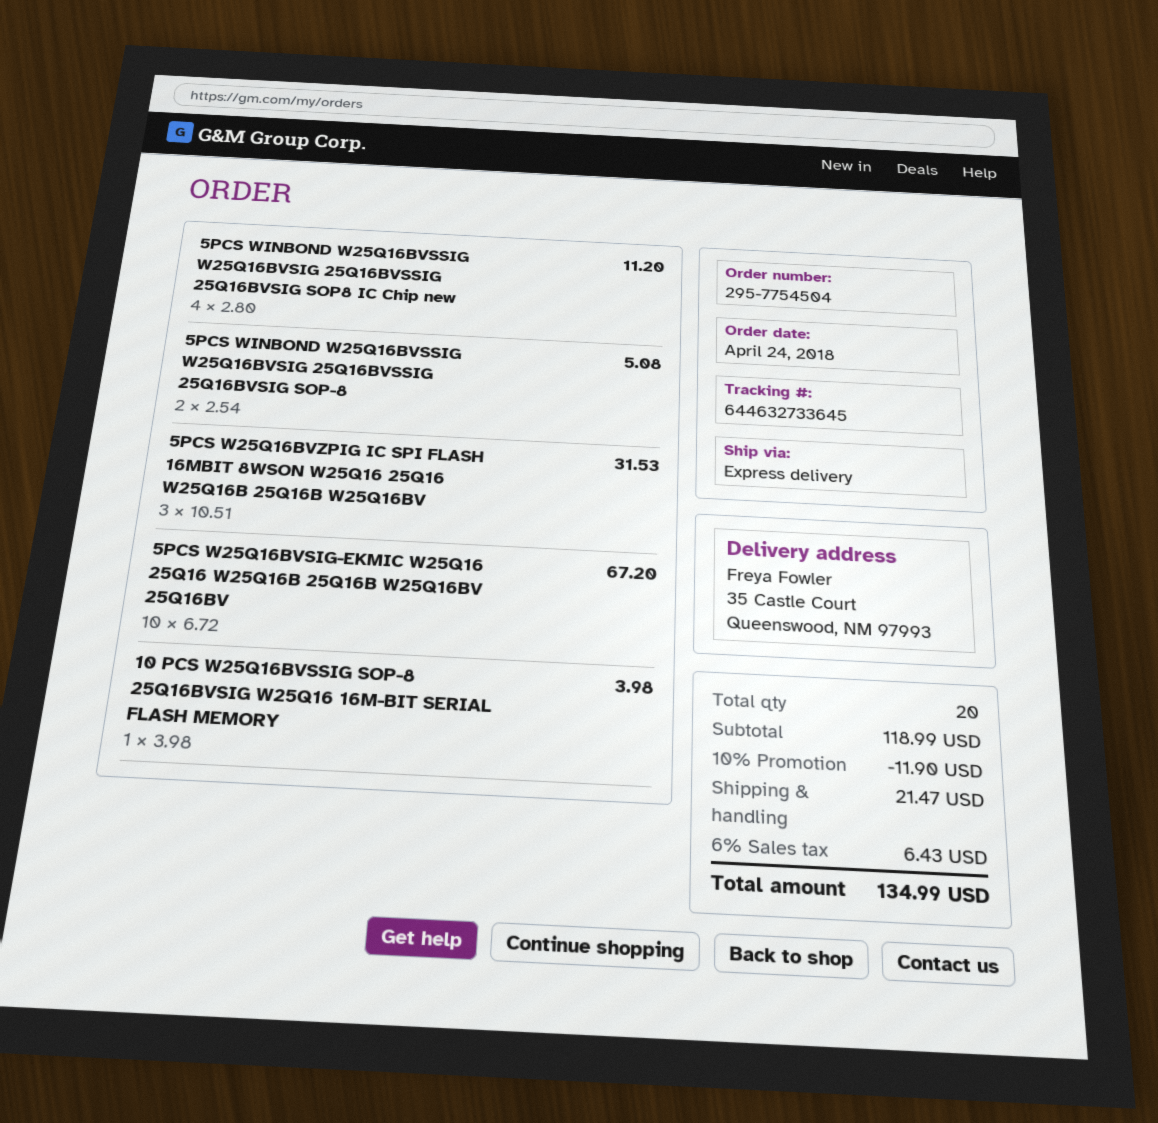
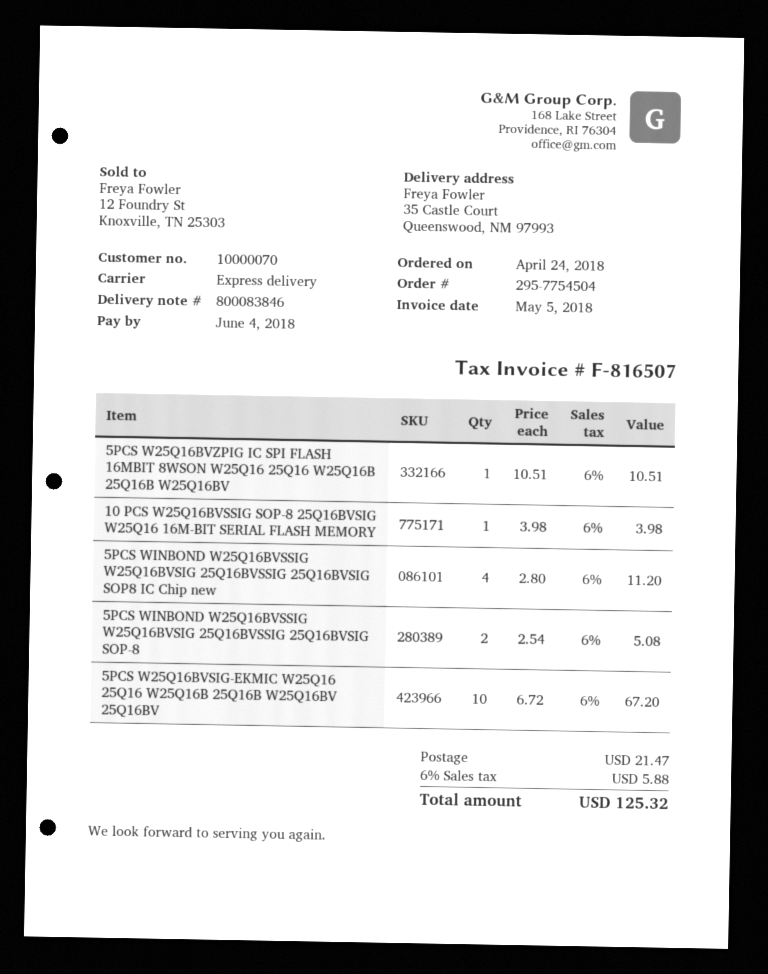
5PCS W25Q16BVZPIG IC SPI FLASH 16MBIT 8WSON W25Q16 25Q16 W25Q16B 25Q16B W25Q16BV: 3 x 10.51 = 31.53 -> 1 x 10.51 = 10.51
discount: 10% = 11.90 -> none
tax: 6% = 6.43 -> 6% = 5.88
total: 134.99 -> 125.32

